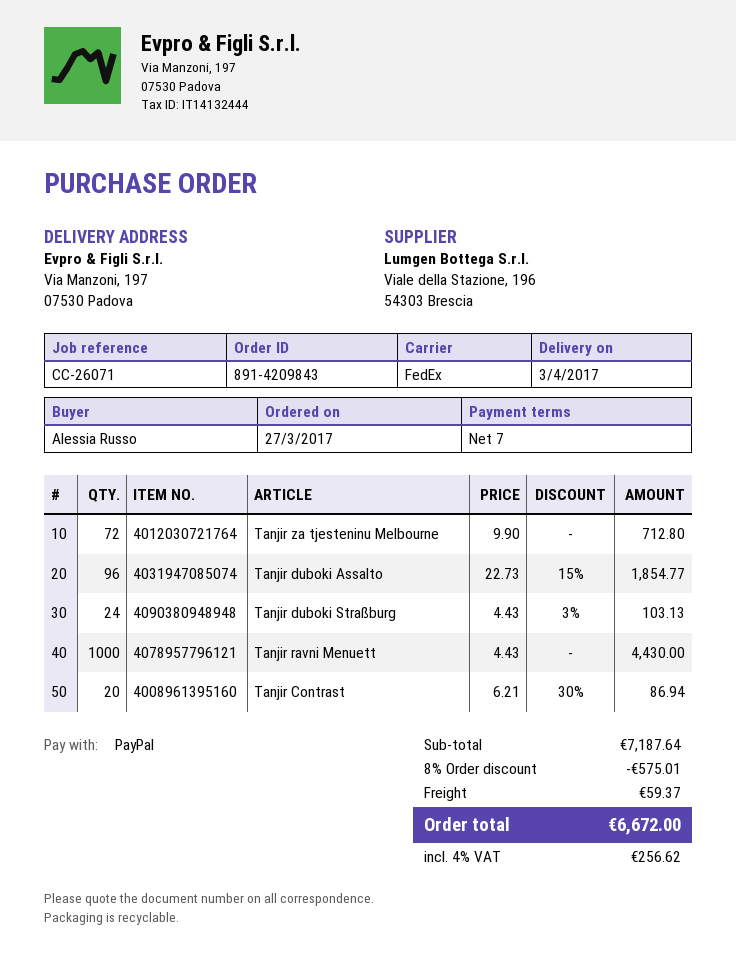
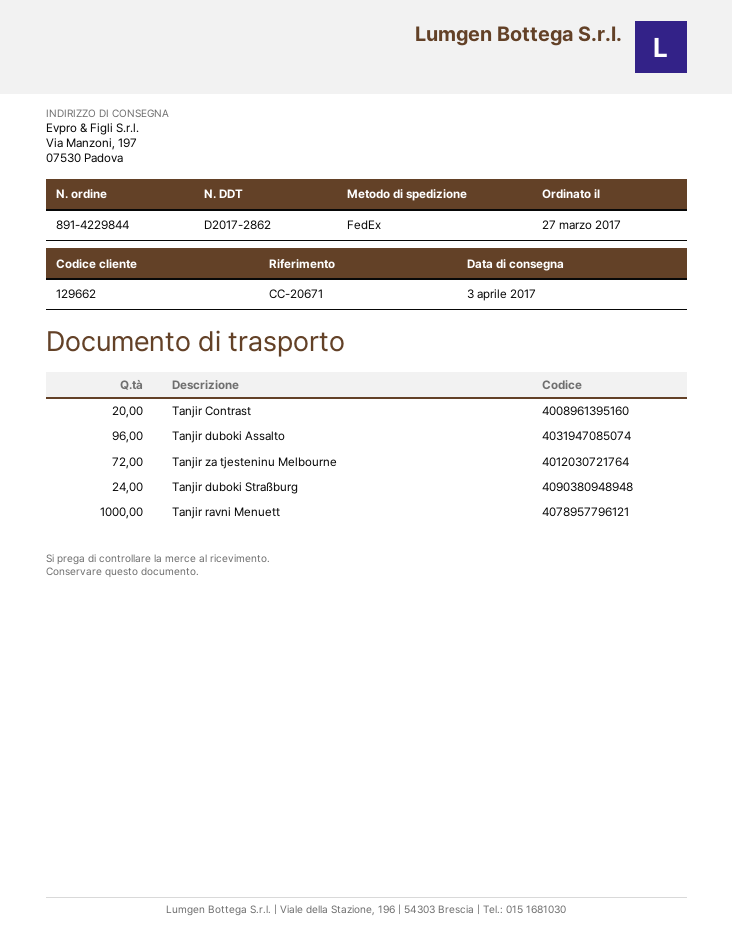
order number: 891-4209843 -> 891-4229844
reference: CC-26071 -> CC-20671

